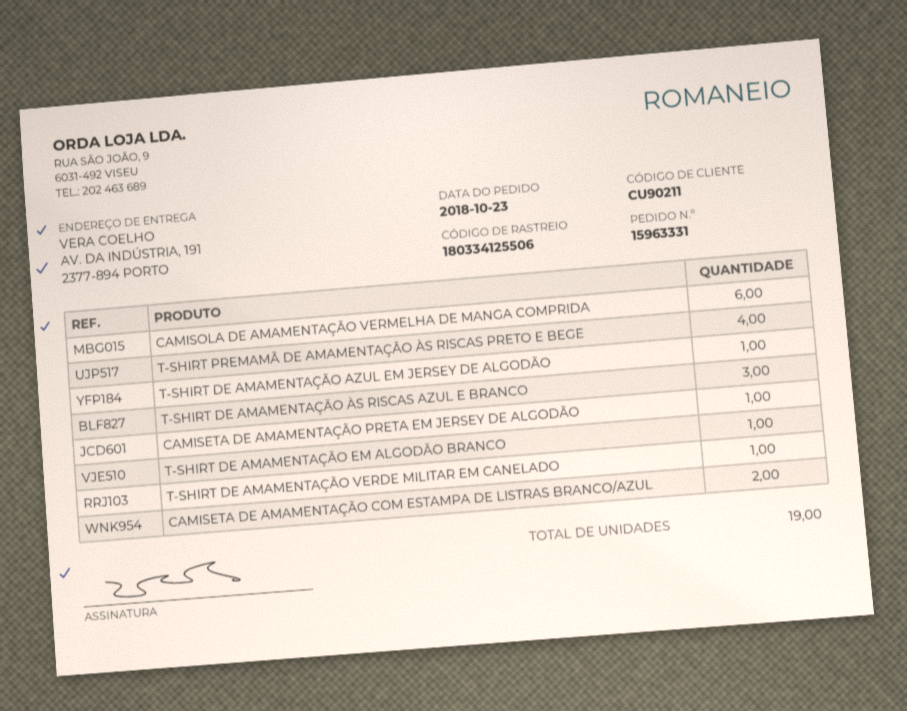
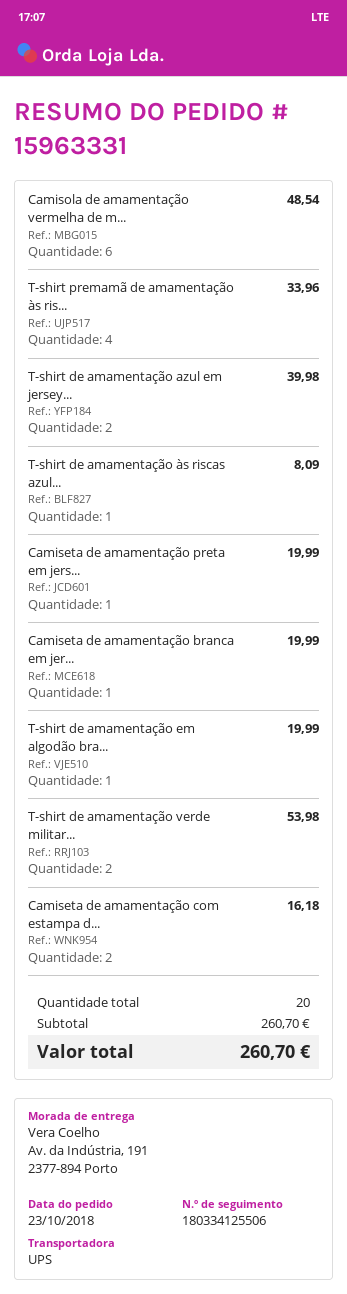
T-SHIRT DE AMAMENTAÇÃO AZUL EM JERSEY DE ALGODÃO: 1 -> 2
T-SHIRT DE AMAMENTAÇÃO ÀS RISCAS AZUL E BRANCO: 3 -> 1
T-SHIRT DE AMAMENTAÇÃO VERDE MILITAR EM CANELADO: 1 -> 2
Camiseta de amamentação branca em jer...: none -> 1
total quantity: 19 -> 20

